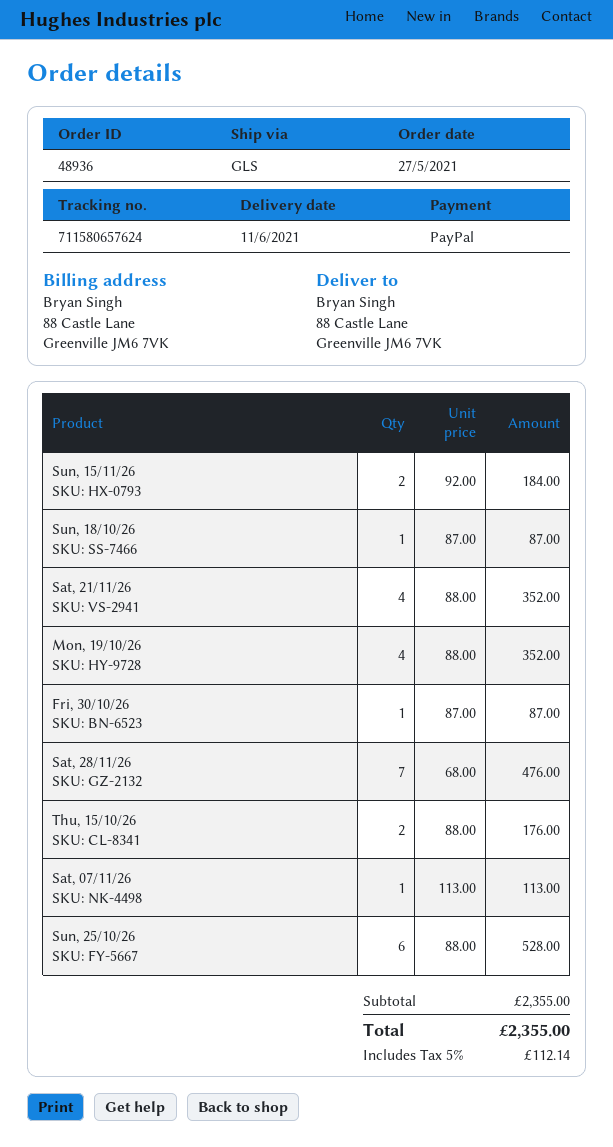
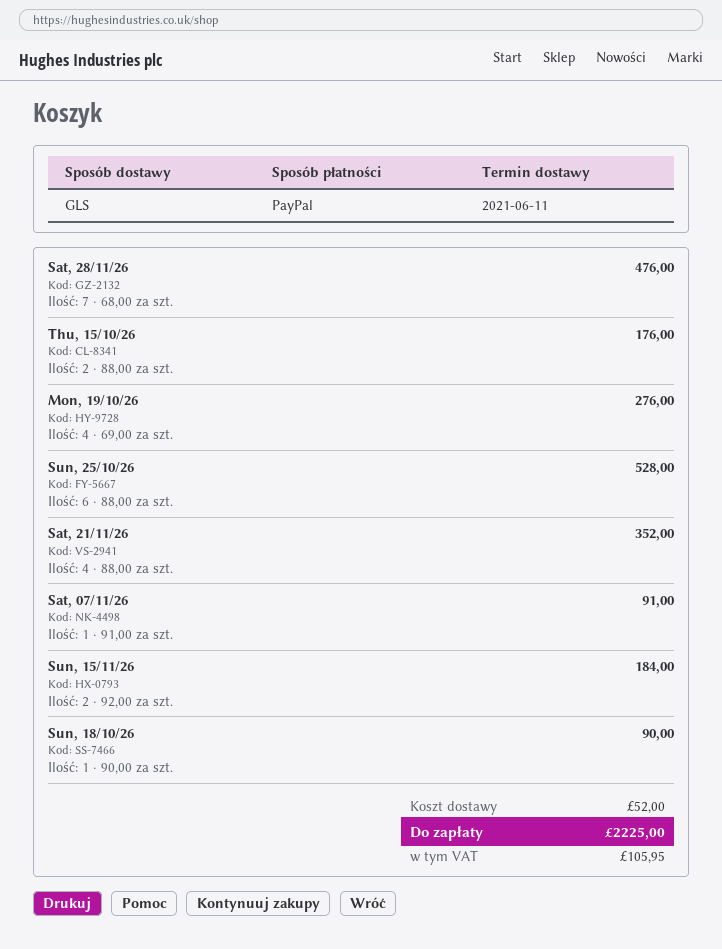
Sun, 18/10/26: 1 x 87.00 = 87.00 -> 1 x 90.00 = 90.00
Mon, 19/10/26: 4 x 88.00 = 352.00 -> 4 x 69.00 = 276.00
Fri, 30/10/26: 1 x 87.00 = 87.00 -> none
Sat, 07/11/26: 1 x 113.00 = 113.00 -> 1 x 91.00 = 91.00
shipping: none -> 52.00
tax: 112.14 -> 105.95
total: 2355.00 -> 2225.00

